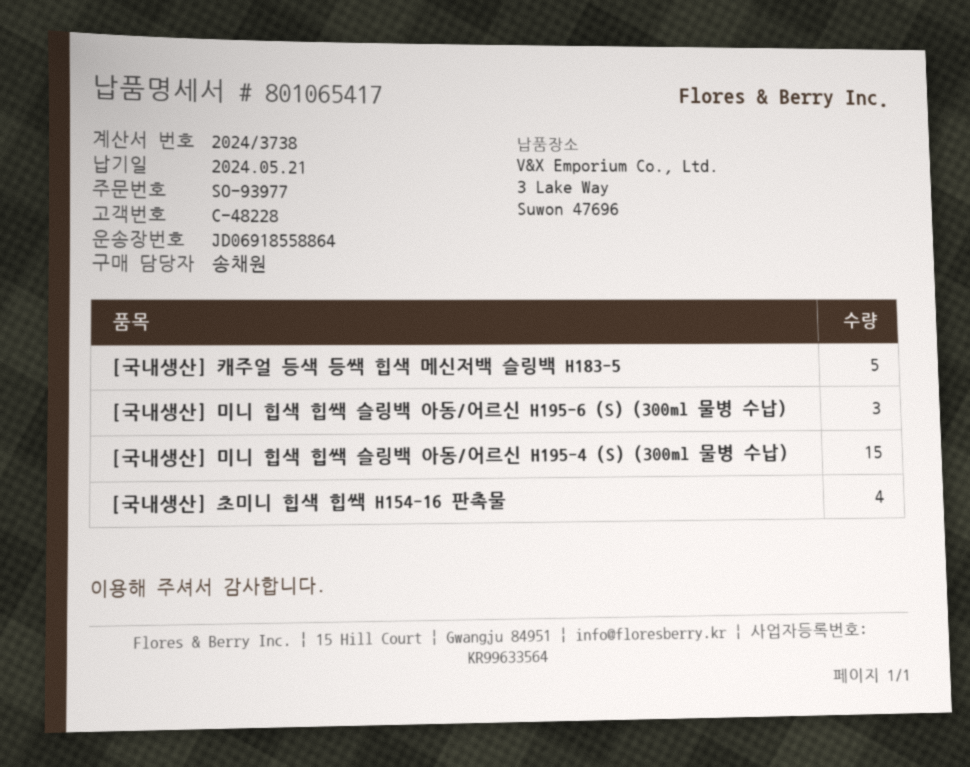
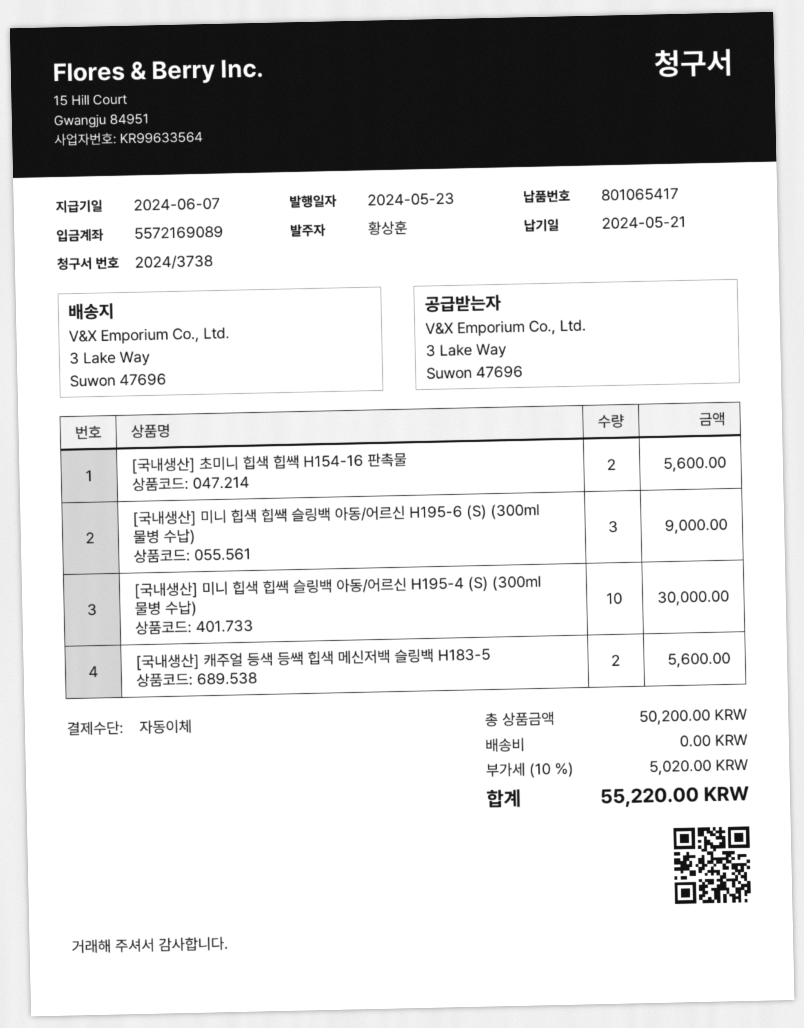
ordered by: 송채원 -> 황상훈
[국내생산] 캐주얼 등색 등쌕 힙색 메신저백 슬링백 H183-5: 5 -> 2
[국내생산] 미니 힙색 힙쌕 슬링백 아동/어르신 H195-4 (S) (300ml 물병 수납): 15 -> 10
[국내생산] 초미니 힙색 힙쌕 H154-16 판촉물: 4 -> 2

